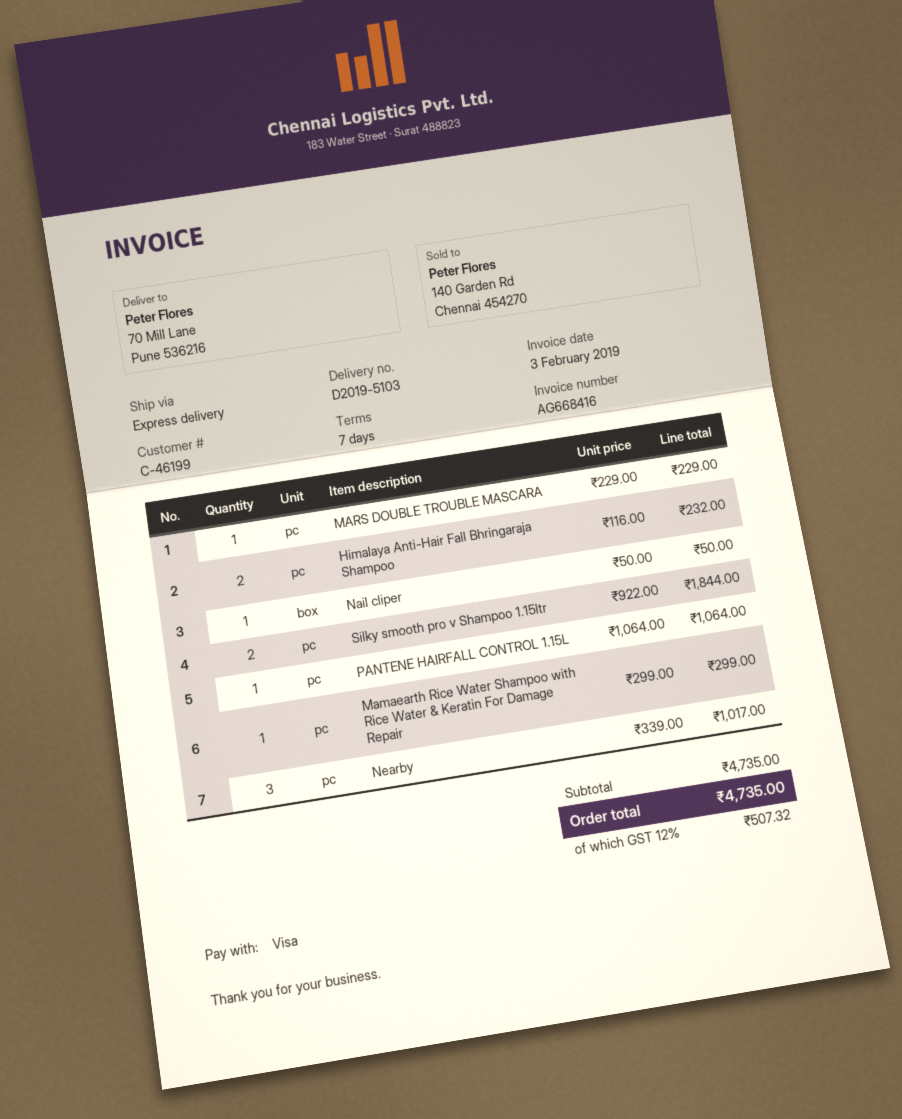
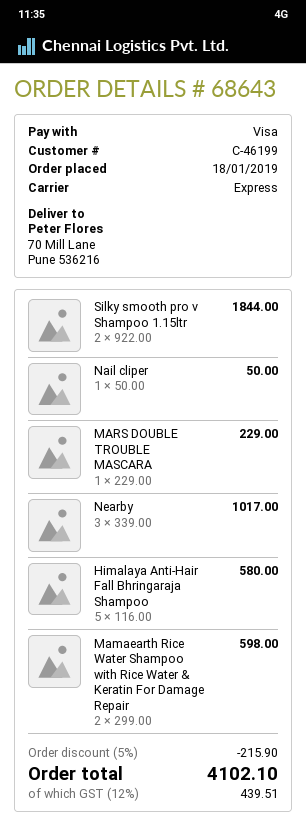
Himalaya Anti-Hair Fall Bhringaraja Shampoo: 2 x 116.00 = 232.00 -> 5 x 116.00 = 580.00
PANTENE HAIRFALL CONTROL 1.15L: 1 x 1064.00 = 1064.00 -> none
Mamaearth Rice Water Shampoo with Rice Water & Keratin For Damage Repair: 1 x 299.00 = 299.00 -> 2 x 299.00 = 598.00
discount: none -> 5% = 215.90
tax: 12% = 507.32 -> 12% = 439.51
total: 4735.00 -> 4102.10

